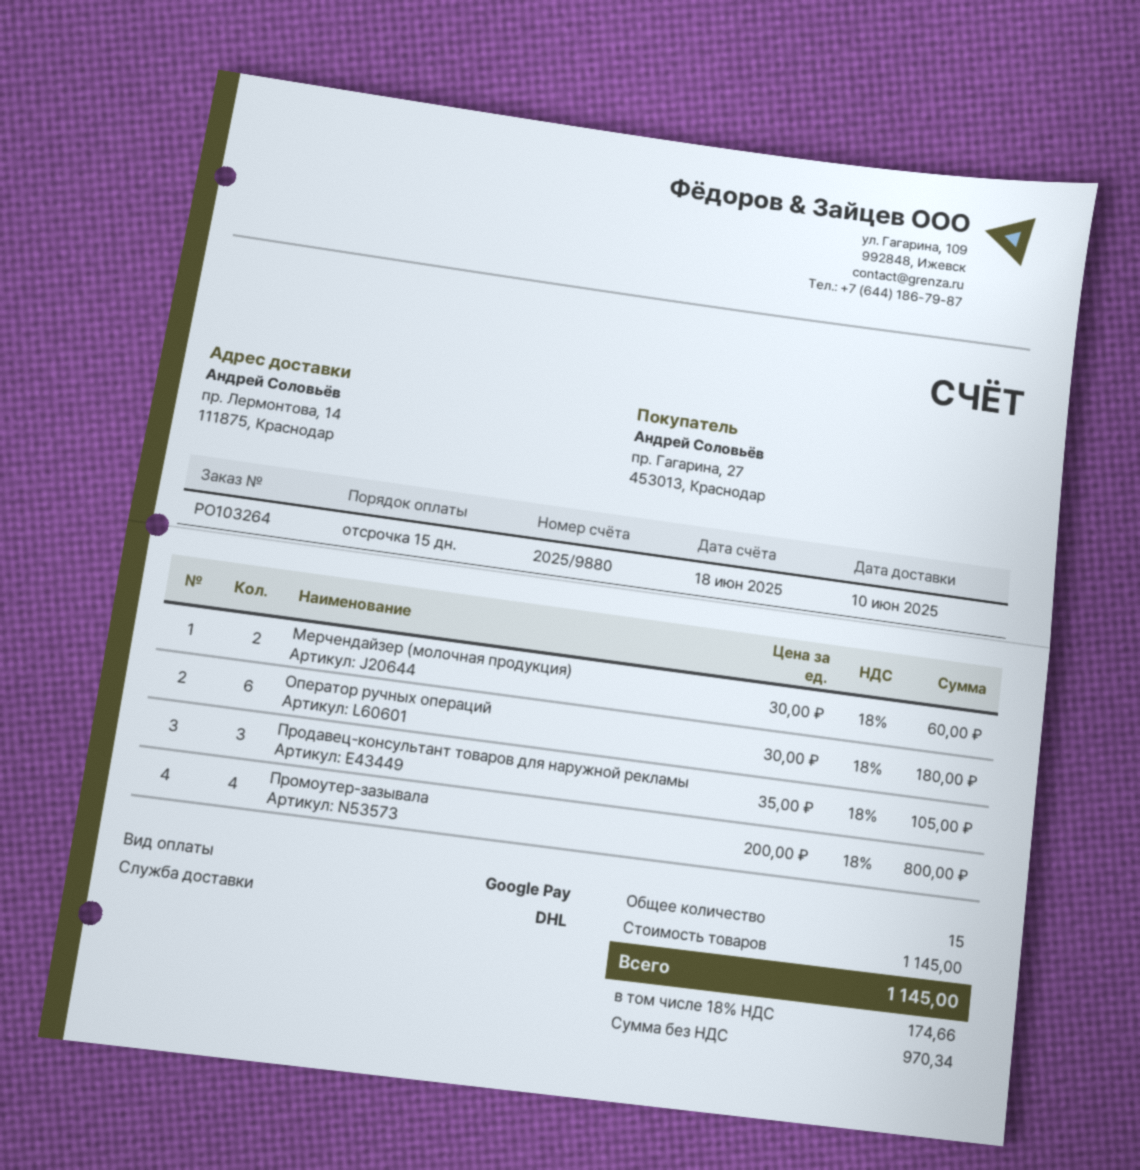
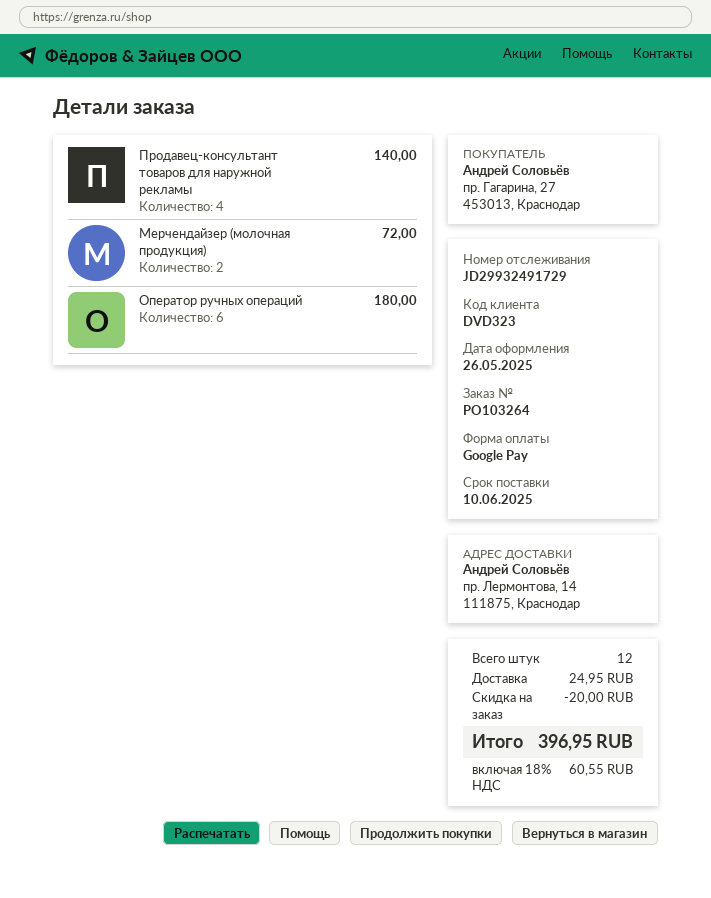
Мерчендайзер (молочная продукция): 2 for 60.00 -> 2 for 72.00
Продавец-консультант товаров для наружной рекламы: 3 for 105.00 -> 4 for 140.00
Промоутер-зазывала: 4 for 800.00 -> none
total quantity: 15 -> 12
discount: none -> 20.00
shipping: none -> 24.95
tax: 18% = 174.66 -> 18% = 60.55
total: 1145.00 -> 396.95

